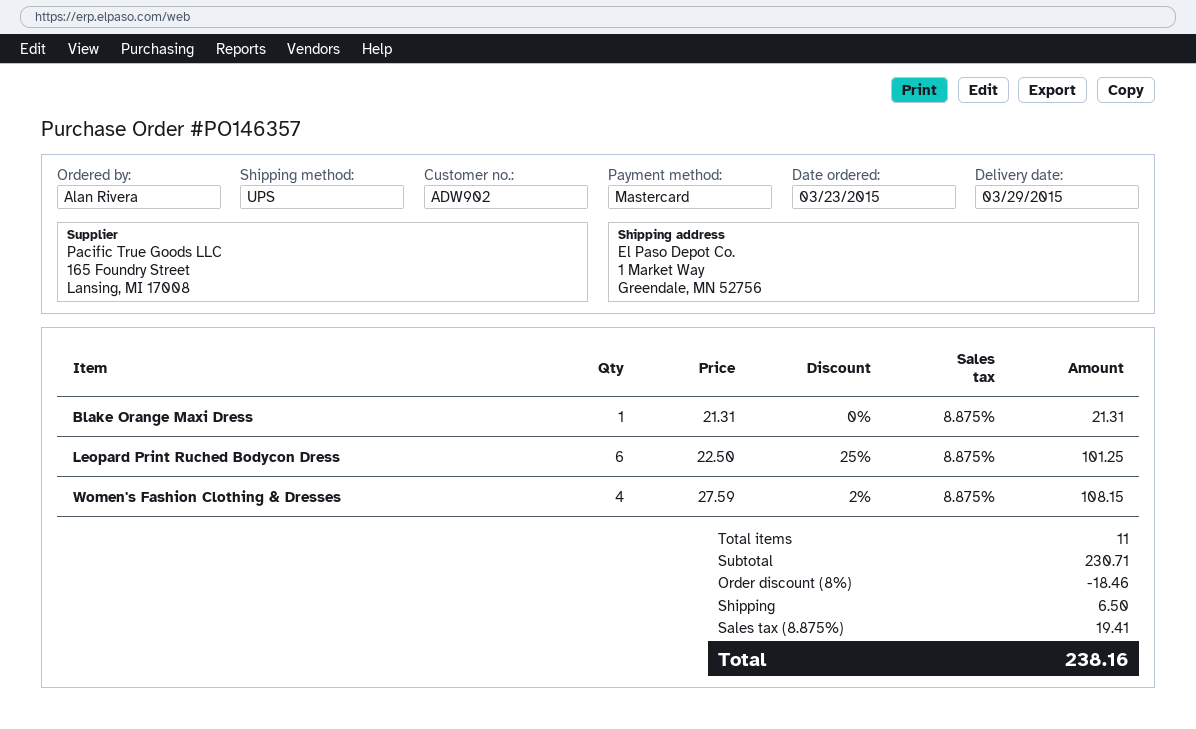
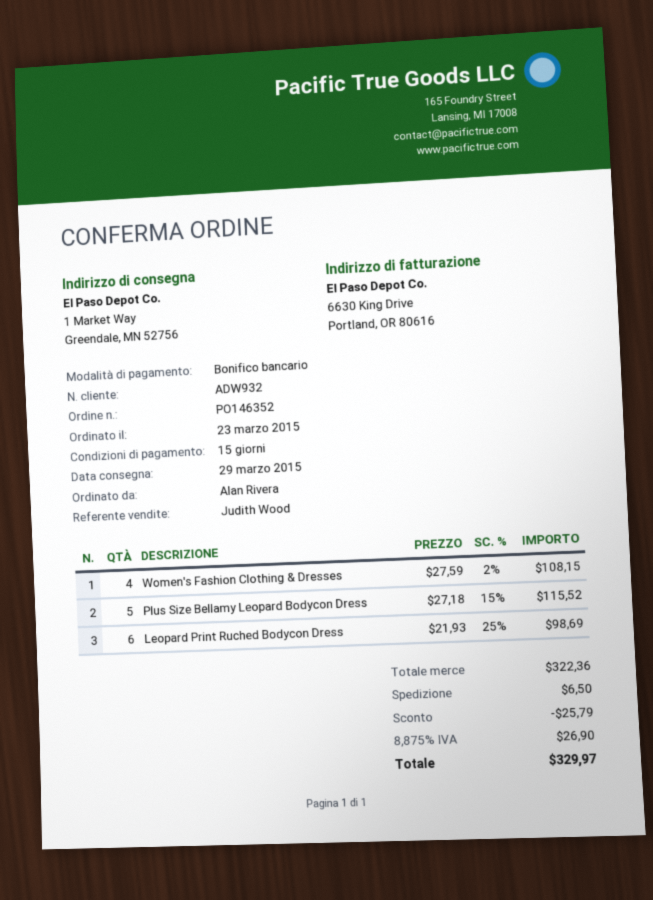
order number: PO146357 -> PO146352
customer number: ADW902 -> ADW932
payment method: Mastercard -> bank transfer
Blake Orange Maxi Dress: 1 x 21.31 = 21.31 -> none
Leopard Print Ruched Bodycon Dress: 6 x 22.50 - 25% = 101.25 -> 6 x 21.93 - 25% = 98.69
Plus Size Bellamy Leopard Bodycon Dress: none -> 5 x 27.18 - 15% = 115.52
subtotal: 230.71 -> 322.36
discount: 18.46 -> 25.79
tax: 8.875% = 19.41 -> 8.875% = 26.90
total: 238.16 -> 329.97

